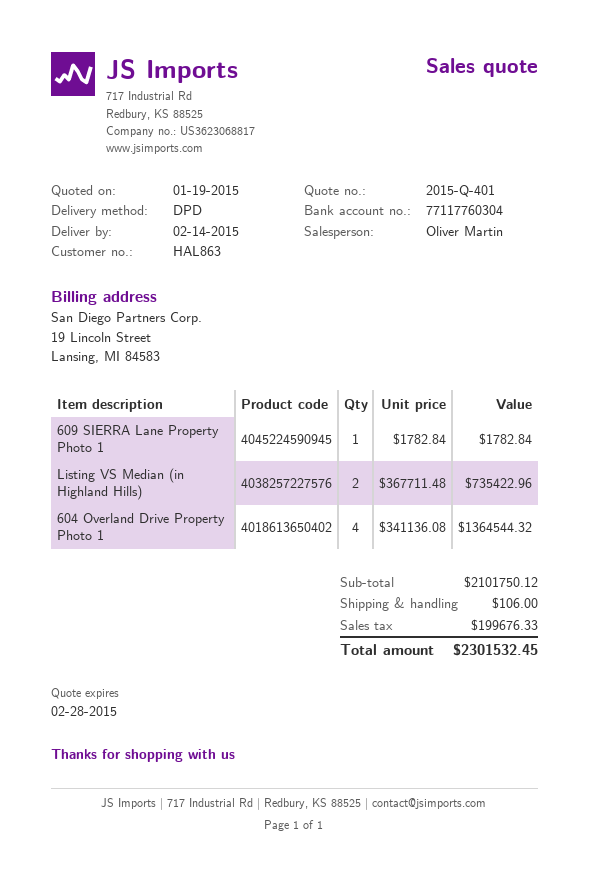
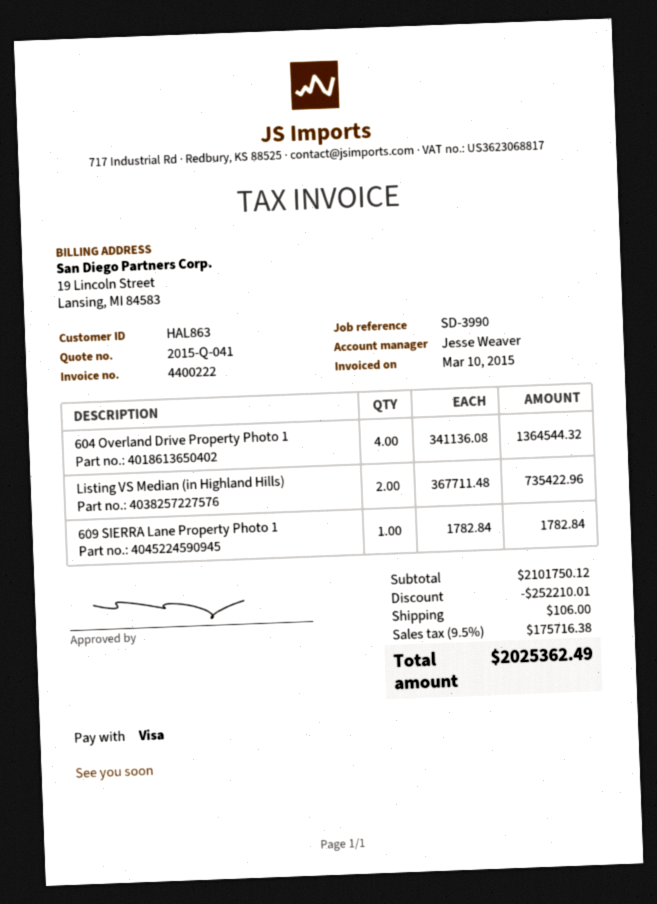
quote number: 2015-Q-401 -> 2015-Q-041
sales rep: Oliver Martin -> Jesse Weaver
discount: none -> 252210.01
tax: 199676.33 -> 175716.38
total: 2301532.45 -> 2025362.49

